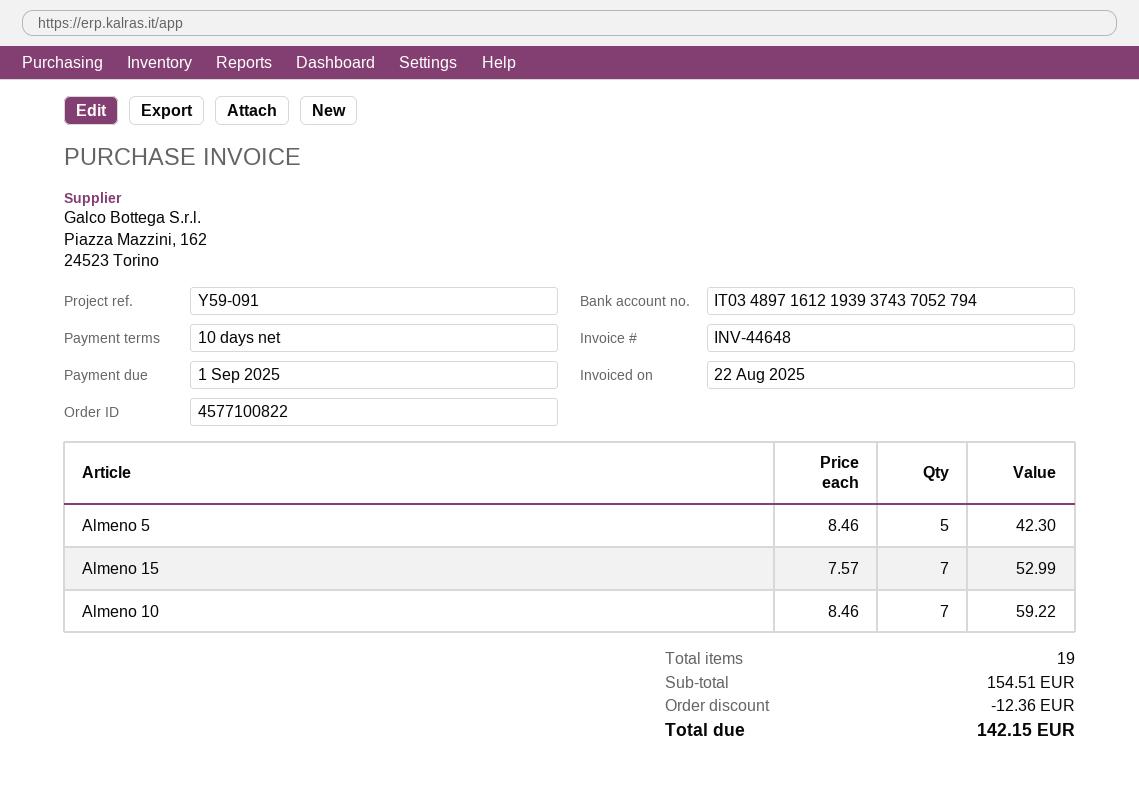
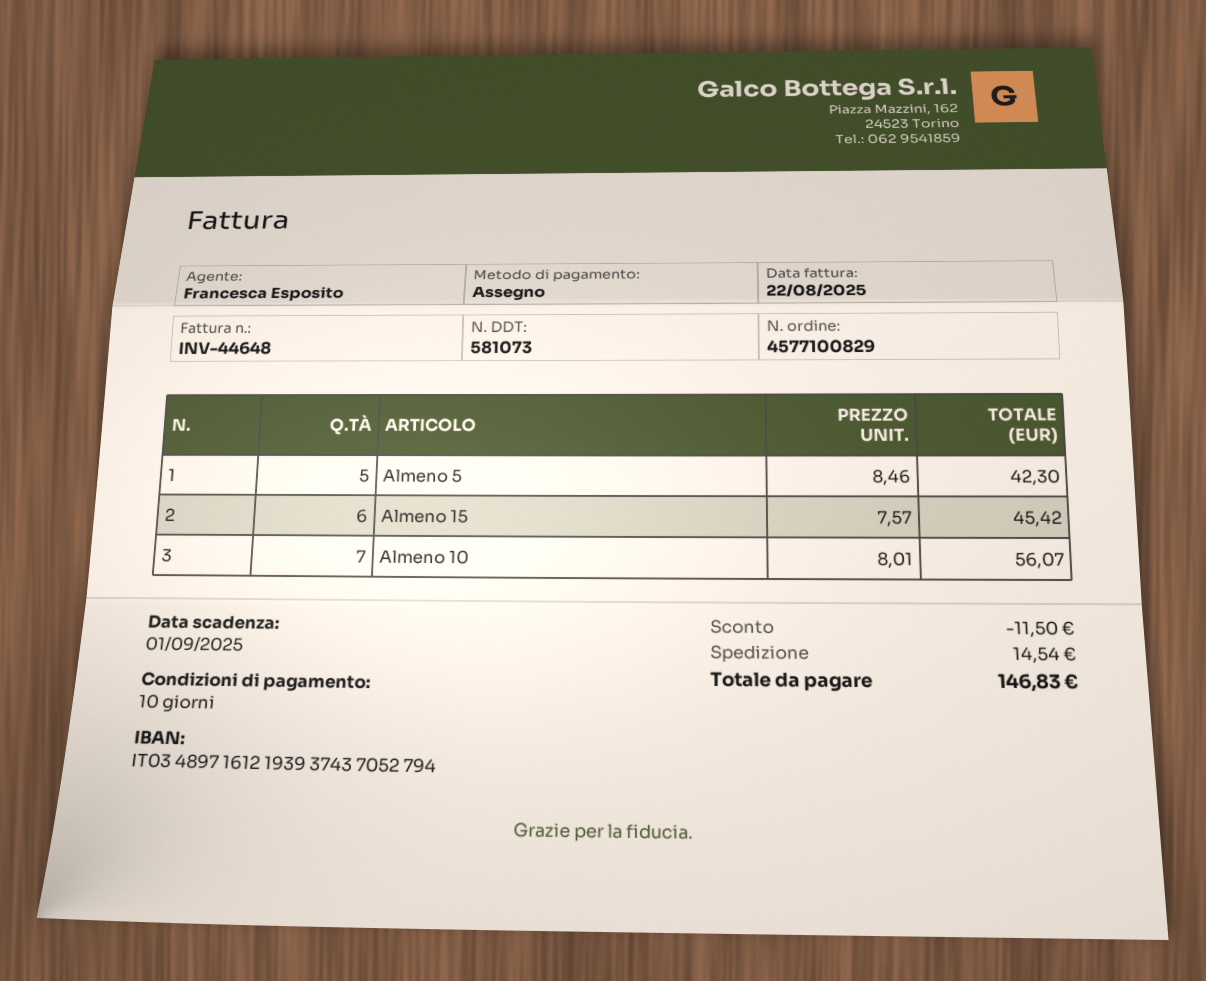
order number: 4577100822 -> 4577100829
Almeno 15: 7 x 7.57 = 52.99 -> 6 x 7.57 = 45.42
Almeno 10: 7 x 8.46 = 59.22 -> 7 x 8.01 = 56.07
discount: 12.36 -> 11.50
shipping: none -> 14.54
total: 142.15 -> 146.83

